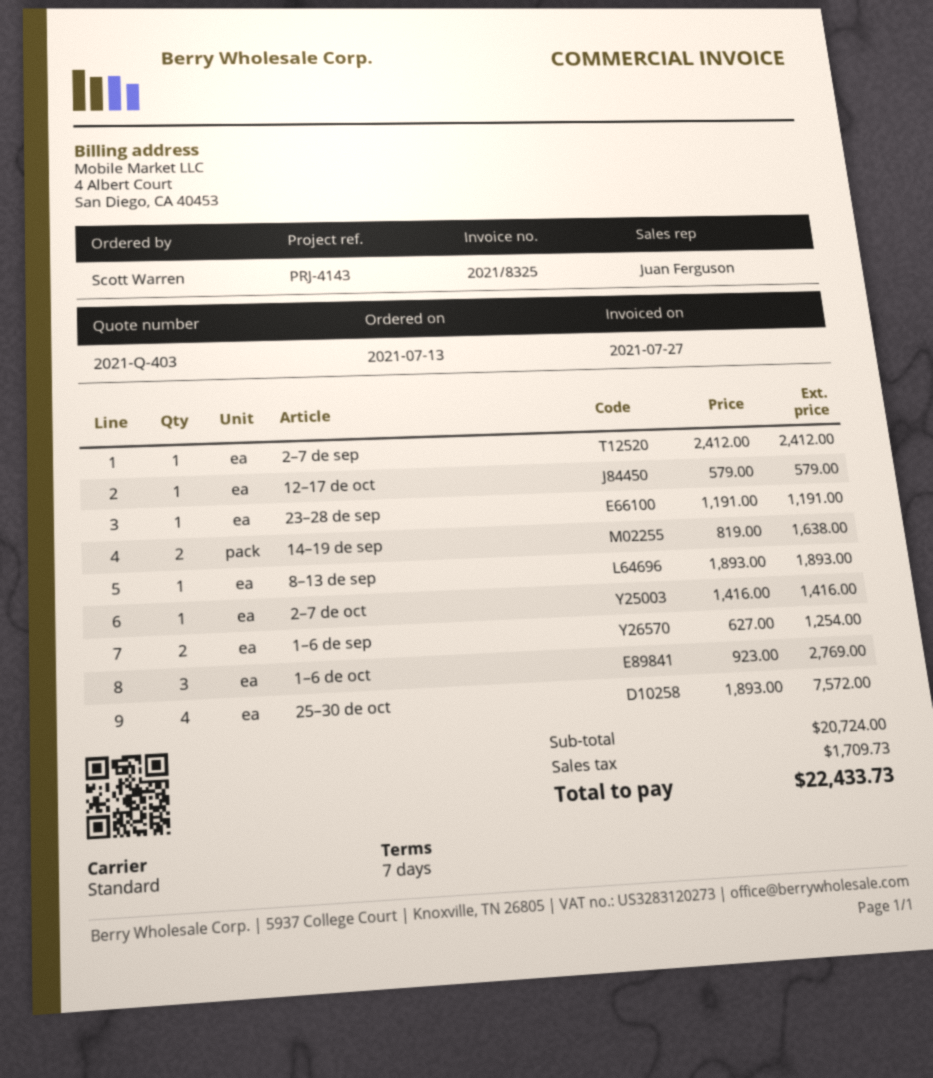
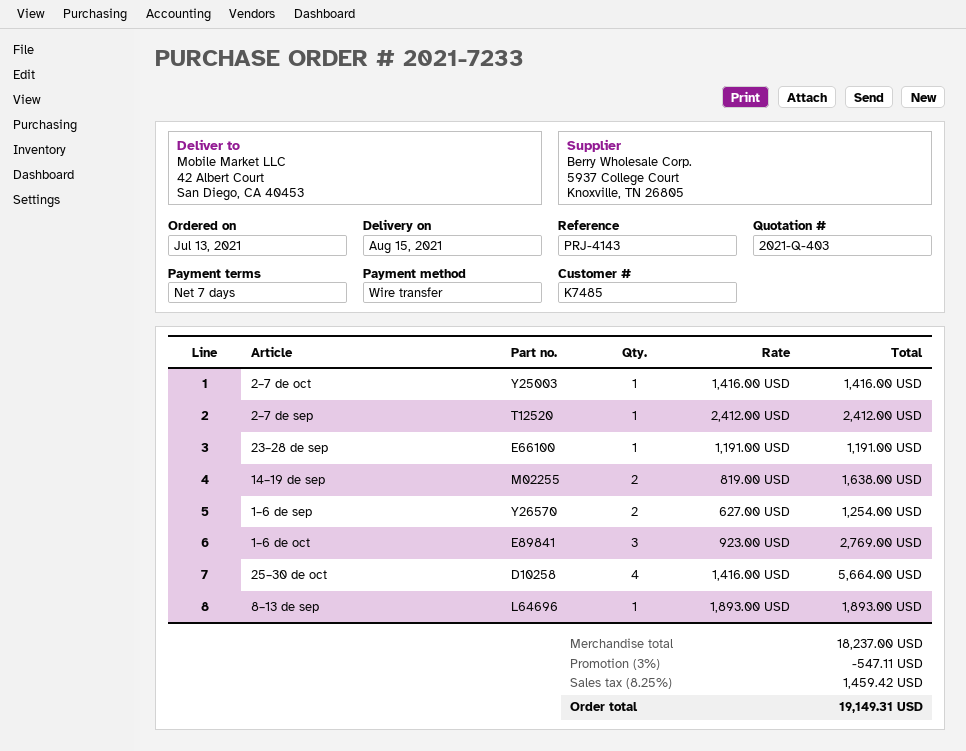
12–17 de oct: 1 x 579.00 = 579.00 -> none
25–30 de oct: 4 x 1893.00 = 7572.00 -> 4 x 1416.00 = 5664.00
subtotal: 20724.00 -> 18237.00
discount: none -> 3% = 547.11
tax: 1709.73 -> 1459.42
total: 22433.73 -> 19149.31

